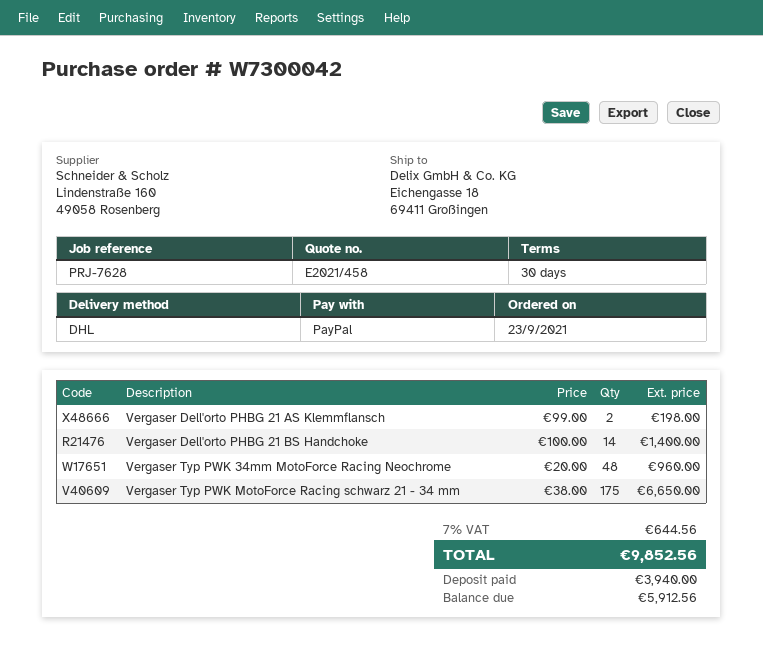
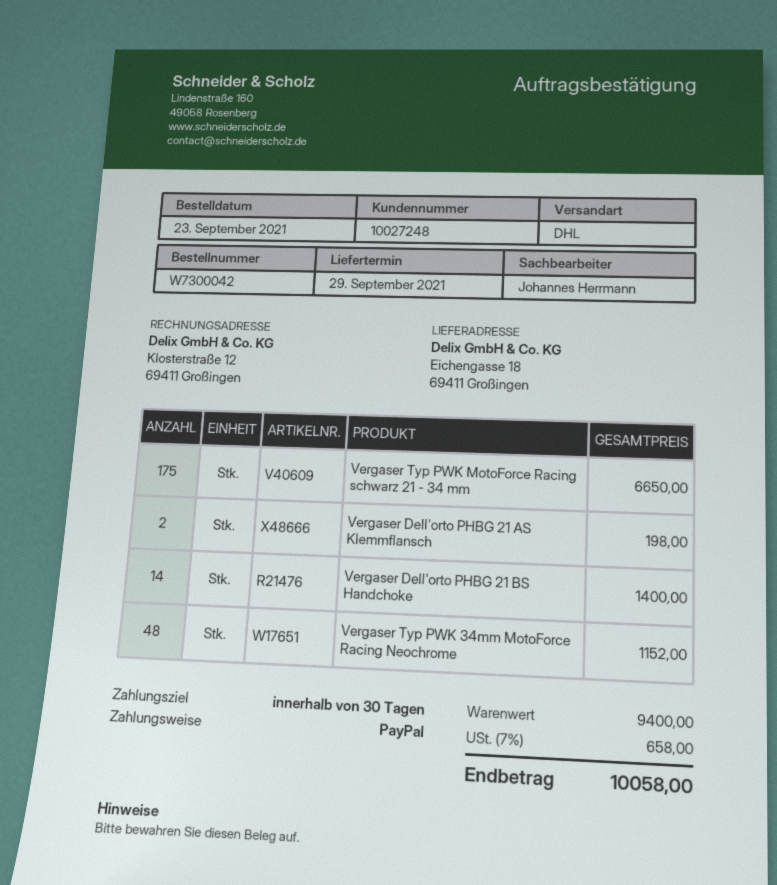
Vergaser Typ PWK 34mm MotoForce Racing Neochrome: 48 for 960.00 -> 48 for 1152.00
tax: 7% = 644.56 -> 7% = 658.00
total: 9852.56 -> 10058.00

